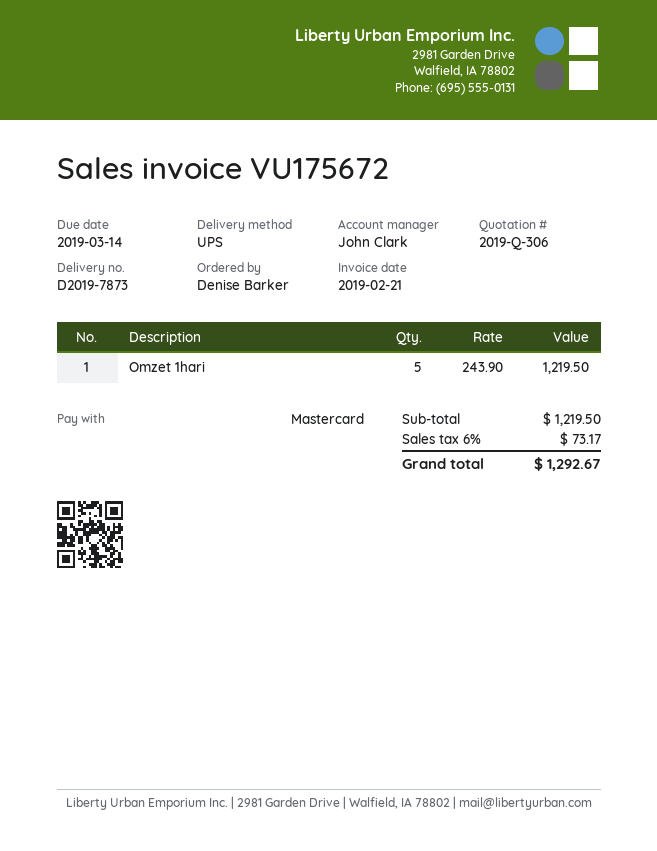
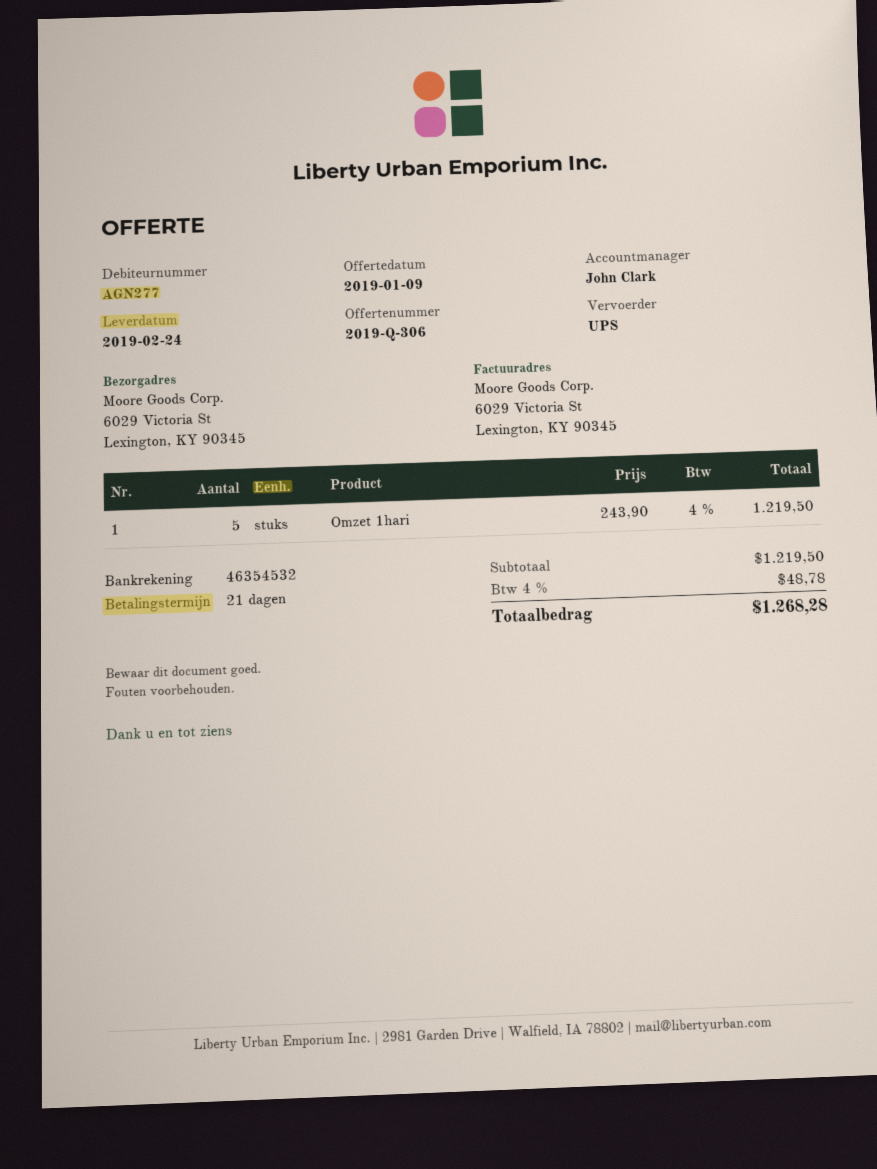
tax: 6% = 73.17 -> 4% = 48.78
total: 1292.67 -> 1268.28

